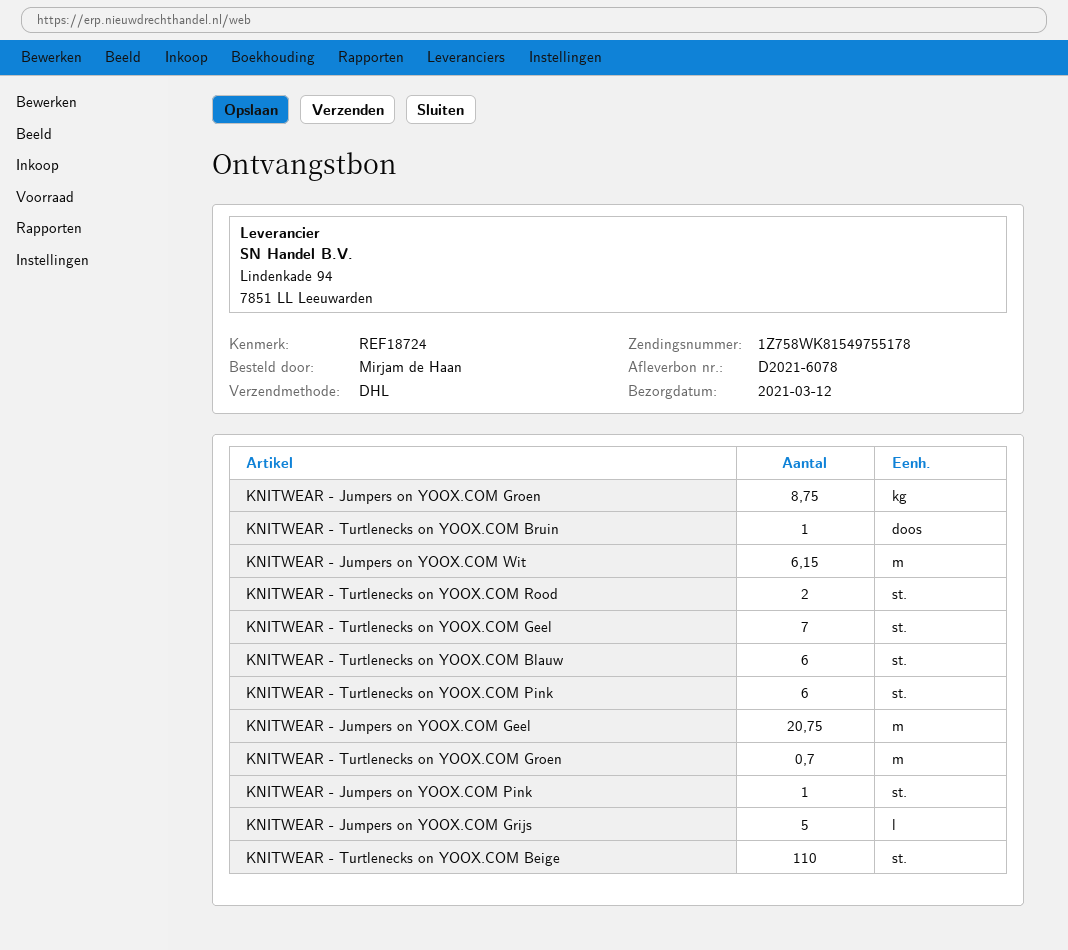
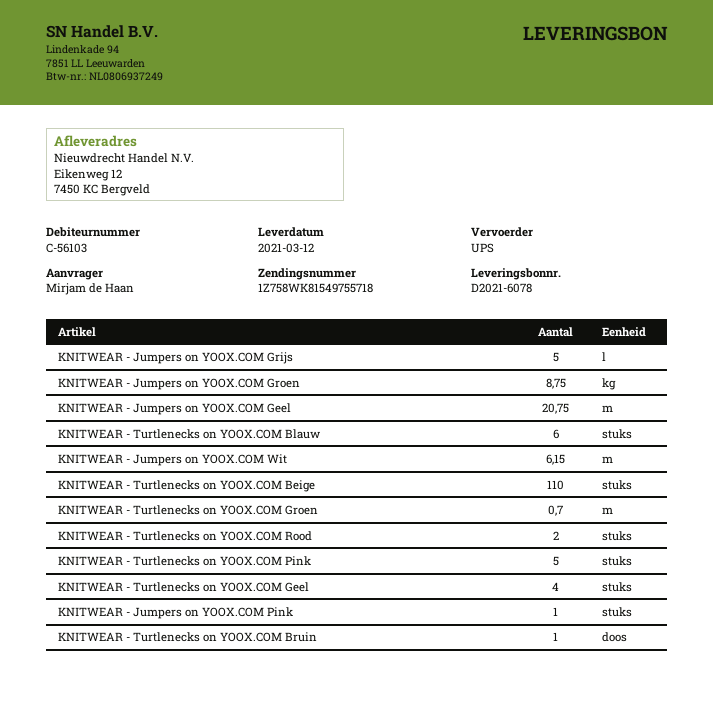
shipping method: DHL -> UPS
tracking number: 1Z758WK81549755178 -> 1Z758WK81549755718
KNITWEAR - Turtlenecks on YOOX.COM Geel: 7 -> 4
KNITWEAR - Turtlenecks on YOOX.COM Pink: 6 -> 5

